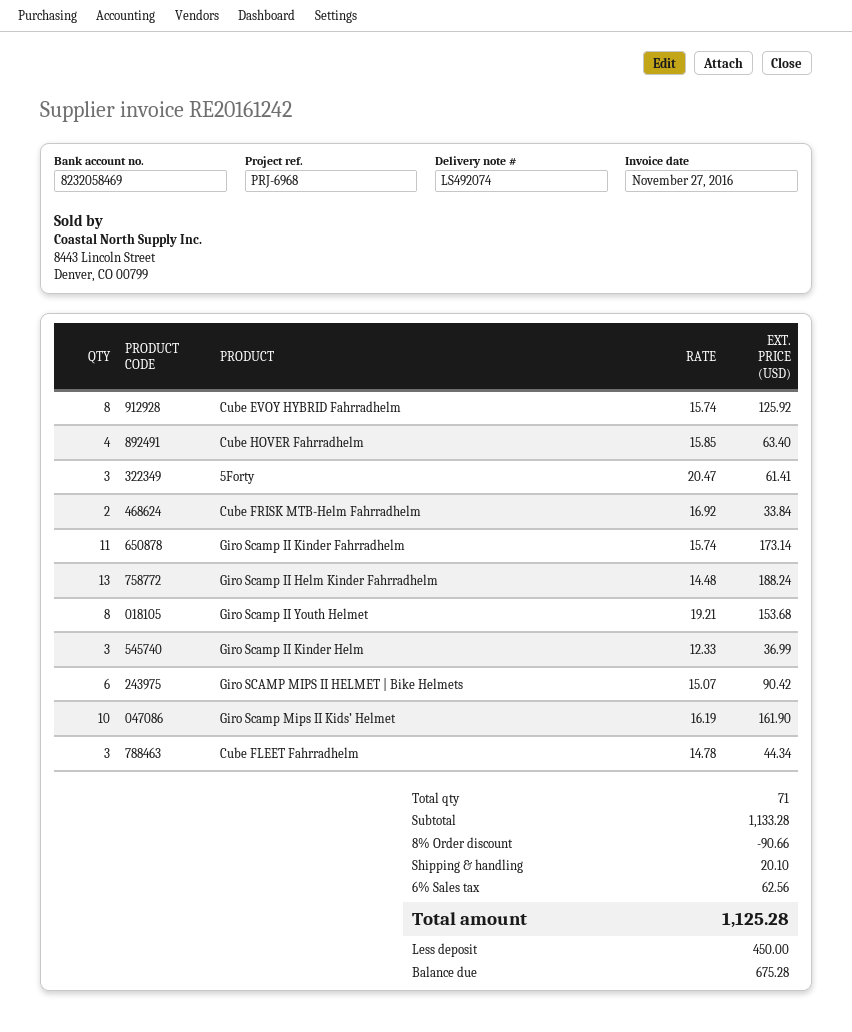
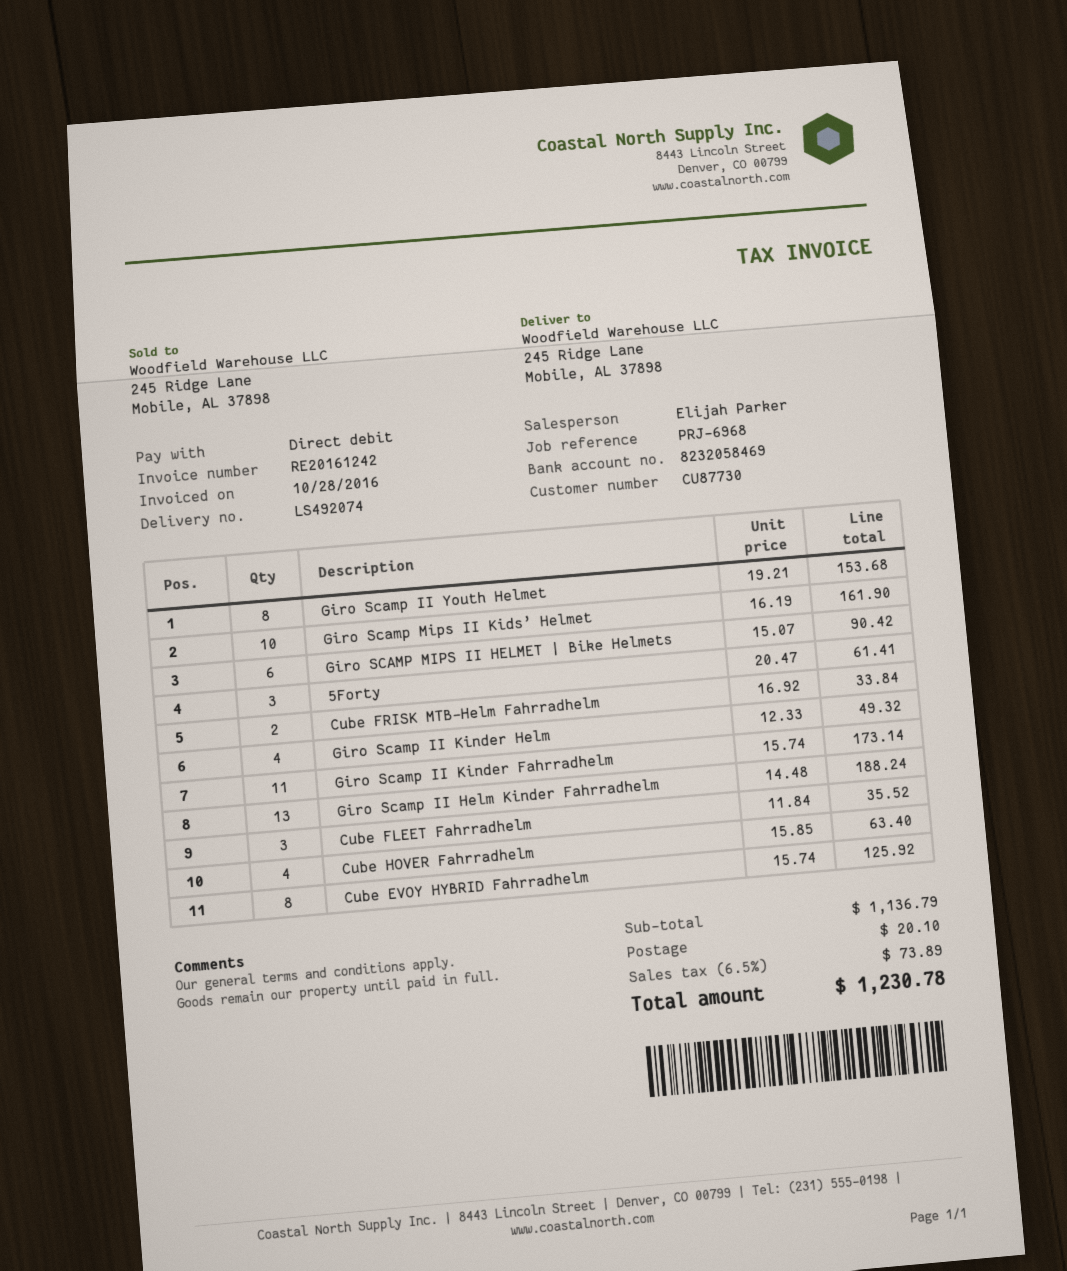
invoice date: 2016-11-27 -> 2016-10-28
Giro Scamp II Kinder Helm: 3 x 12.33 = 36.99 -> 4 x 12.33 = 49.32
Cube FLEET Fahrradhelm: 3 x 14.78 = 44.34 -> 3 x 11.84 = 35.52
subtotal: 1133.28 -> 1136.79
discount: 8% = 90.66 -> none
tax: 6% = 62.56 -> 6.5% = 73.89
total: 1125.28 -> 1230.78

